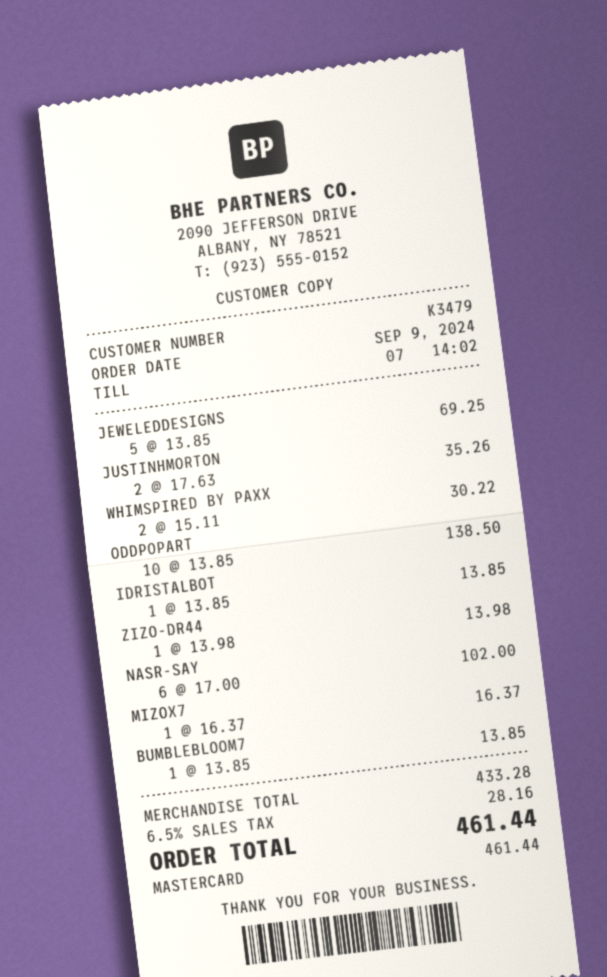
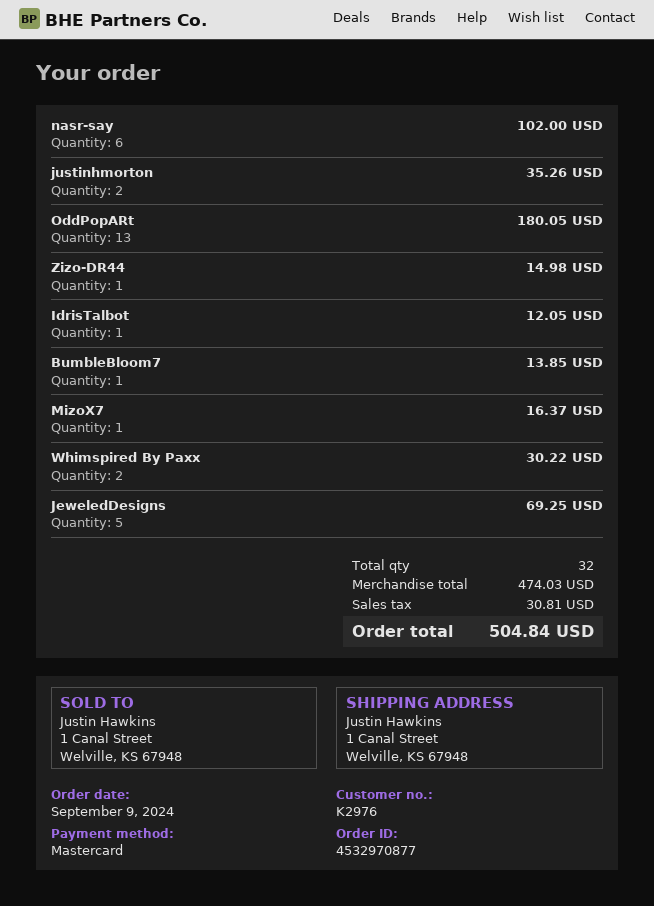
customer number: K3479 -> K2976
ODDPOPART: 10 for 138.50 -> 13 for 180.05
IDRISTALBOT: 1 for 13.85 -> 1 for 12.05
ZIZO-DR44: 1 for 13.98 -> 1 for 14.98
subtotal: 433.28 -> 474.03
tax: 28.16 -> 30.81
total: 461.44 -> 504.84

